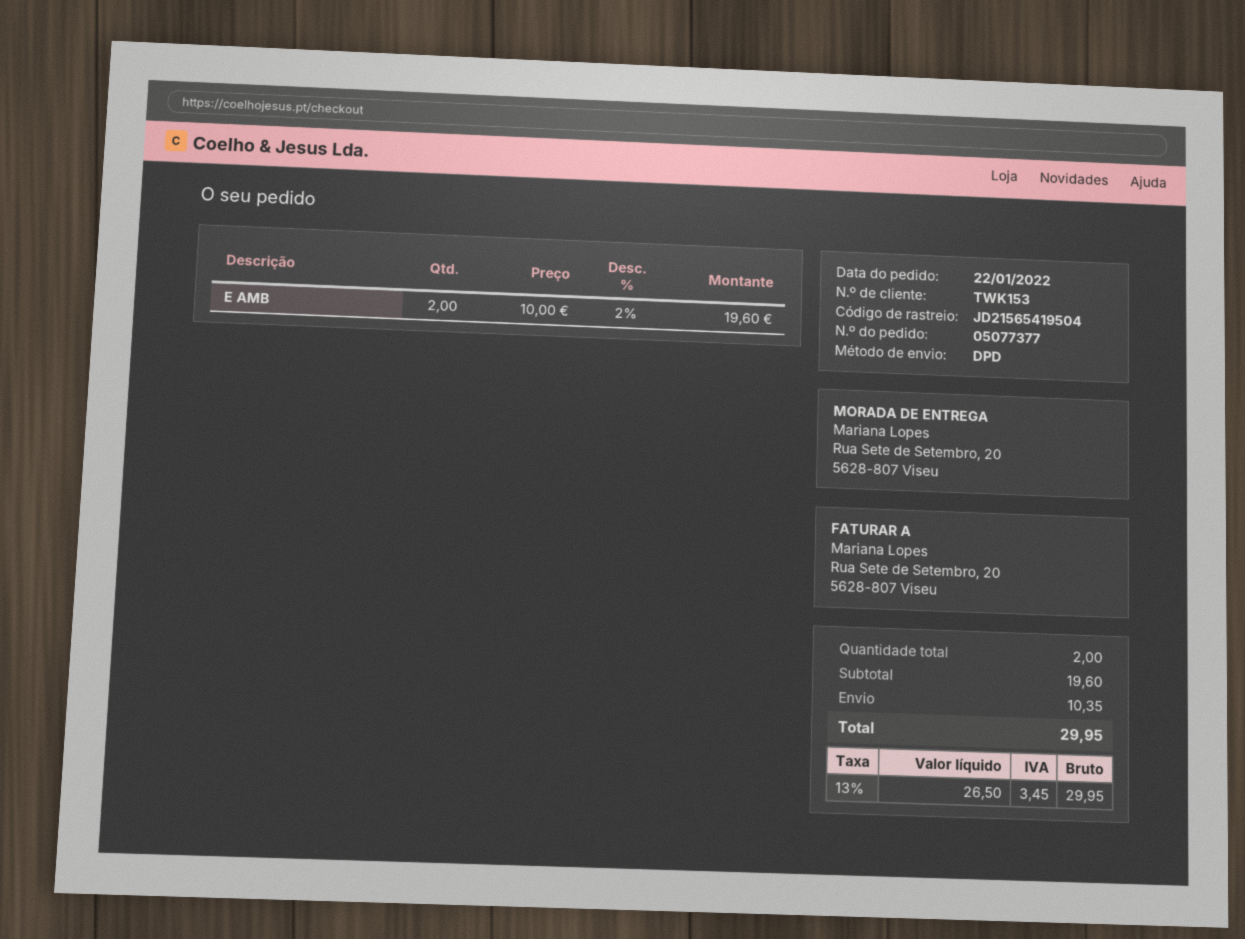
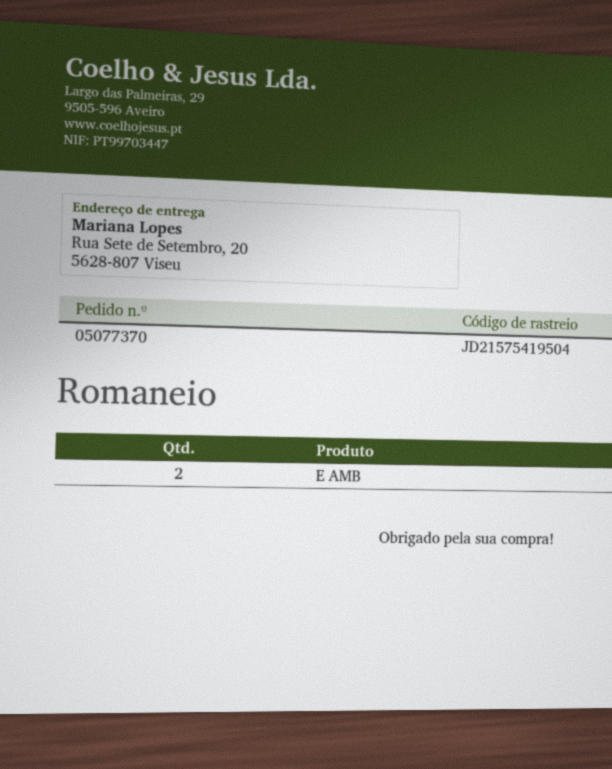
order number: 05077377 -> 05077370
tracking number: JD21565419504 -> JD21575419504

